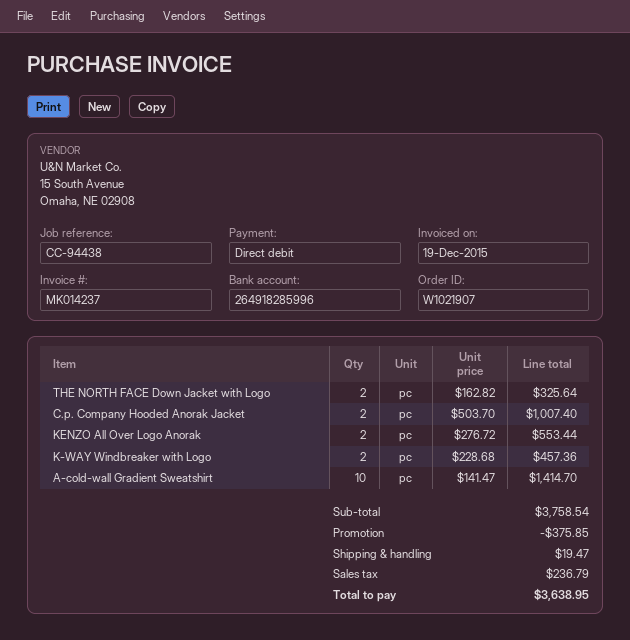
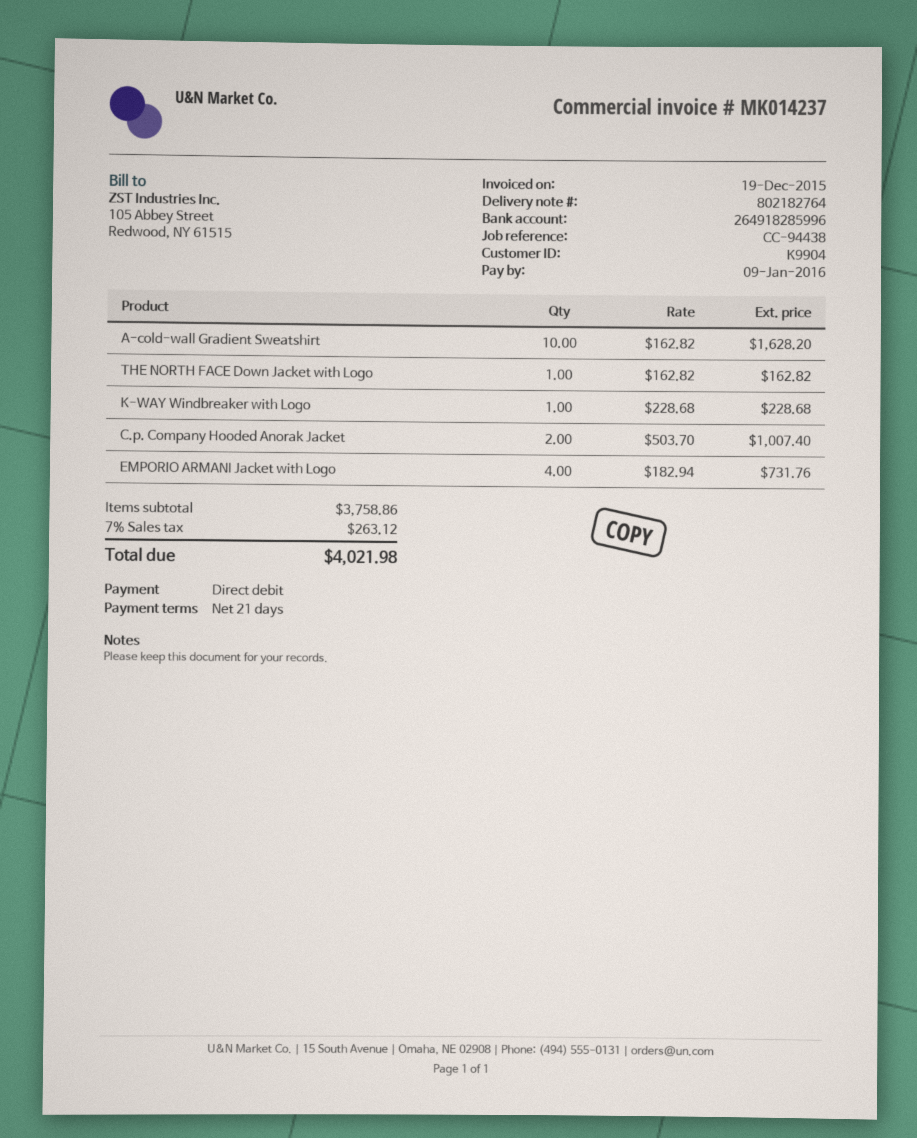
THE NORTH FACE Down Jacket with Logo: 2 x 162.82 = 325.64 -> 1 x 162.82 = 162.82
KENZO All Over Logo Anorak: 2 x 276.72 = 553.44 -> none
K-WAY Windbreaker with Logo: 2 x 228.68 = 457.36 -> 1 x 228.68 = 228.68
A-cold-wall Gradient Sweatshirt: 10 x 141.47 = 1414.70 -> 10 x 162.82 = 1628.20
EMPORIO ARMANI Jacket with Logo: none -> 4 x 182.94 = 731.76
subtotal: 3758.54 -> 3758.86
discount: 375.85 -> none
shipping: 19.47 -> none
tax: 236.79 -> 263.12
total: 3638.95 -> 4021.98

